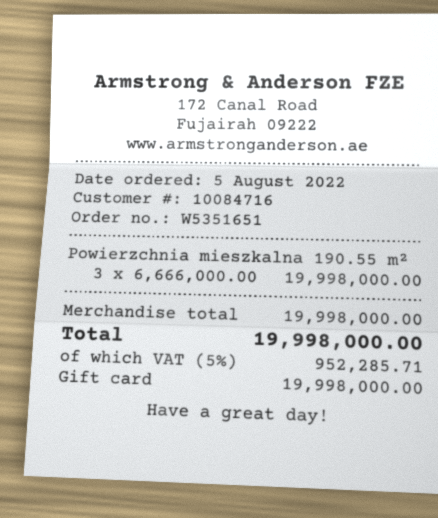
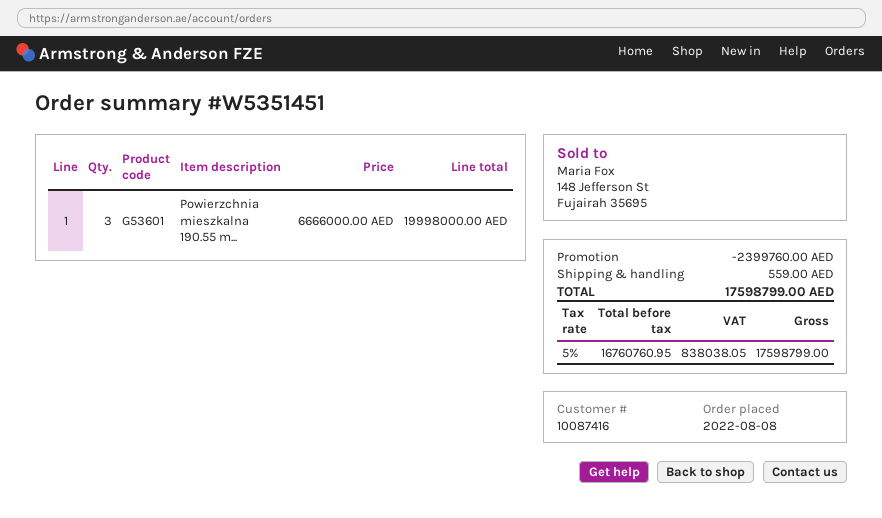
order number: W5351651 -> W5351451
order date: 2022-08-05 -> 2022-08-08
customer number: 10084716 -> 10087416
discount: none -> 2399760.00
shipping: none -> 559.00
tax: 5% = 952285.71 -> 5% = 838038.05
total: 19998000.00 -> 17598799.00

